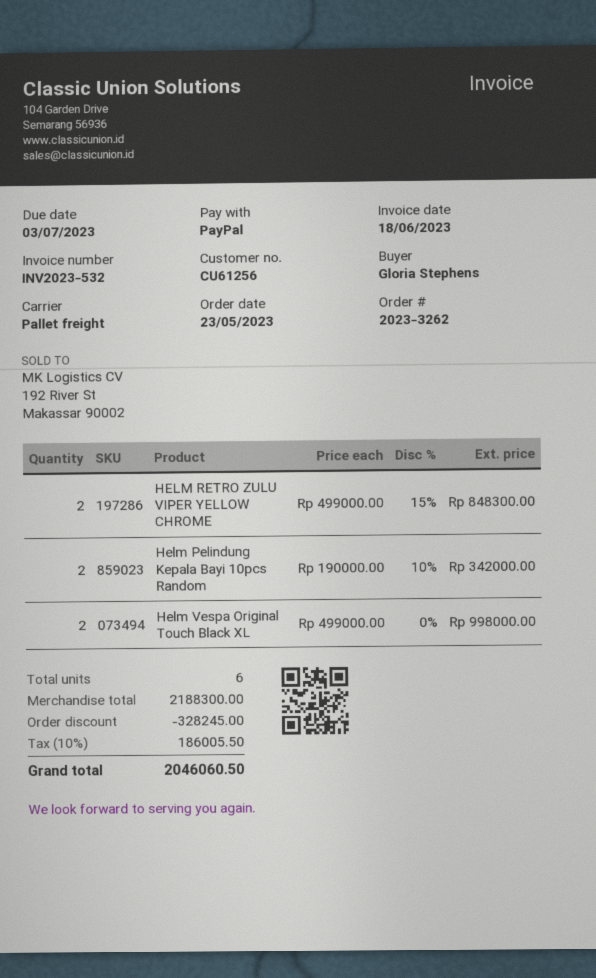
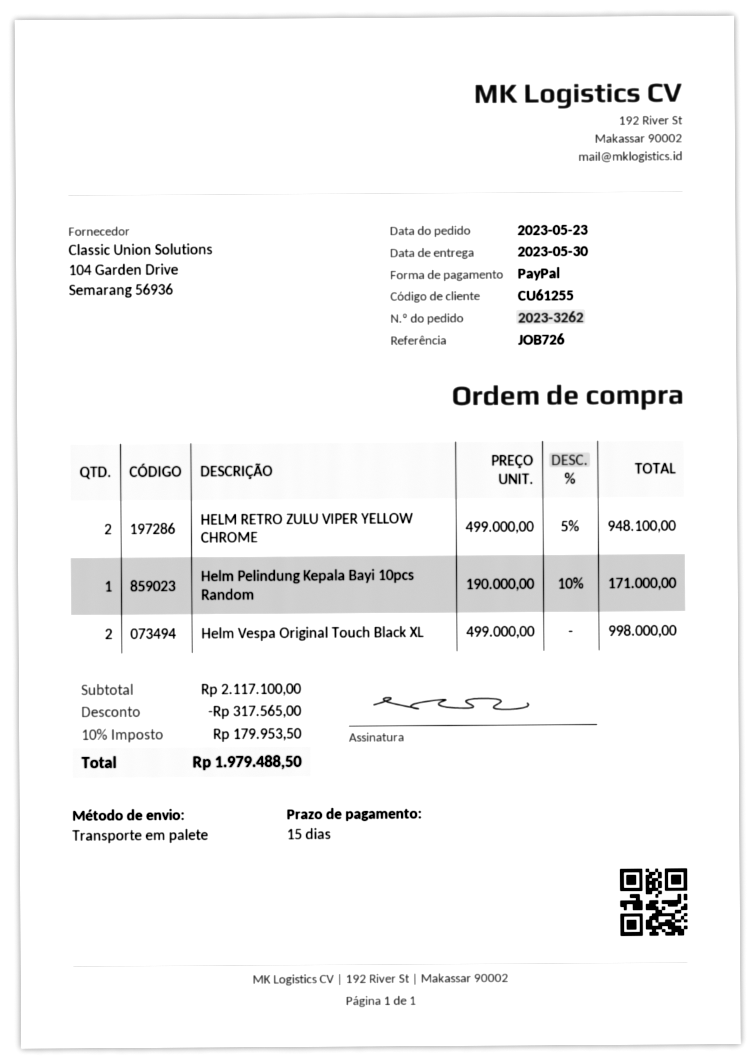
customer number: CU61256 -> CU61255
HELM RETRO ZULU VIPER YELLOW CHROME: 2 x 499000.00 - 15% = 848300.00 -> 2 x 499000.00 - 5% = 948100.00
Helm Pelindung Kepala Bayi 10pcs Random: 2 x 190000.00 - 10% = 342000.00 -> 1 x 190000.00 - 10% = 171000.00
subtotal: 2188300.00 -> 2117100.00
discount: 328245.00 -> 317565.00
tax: 10% = 186005.50 -> 10% = 179953.50
total: 2046060.50 -> 1979488.50

